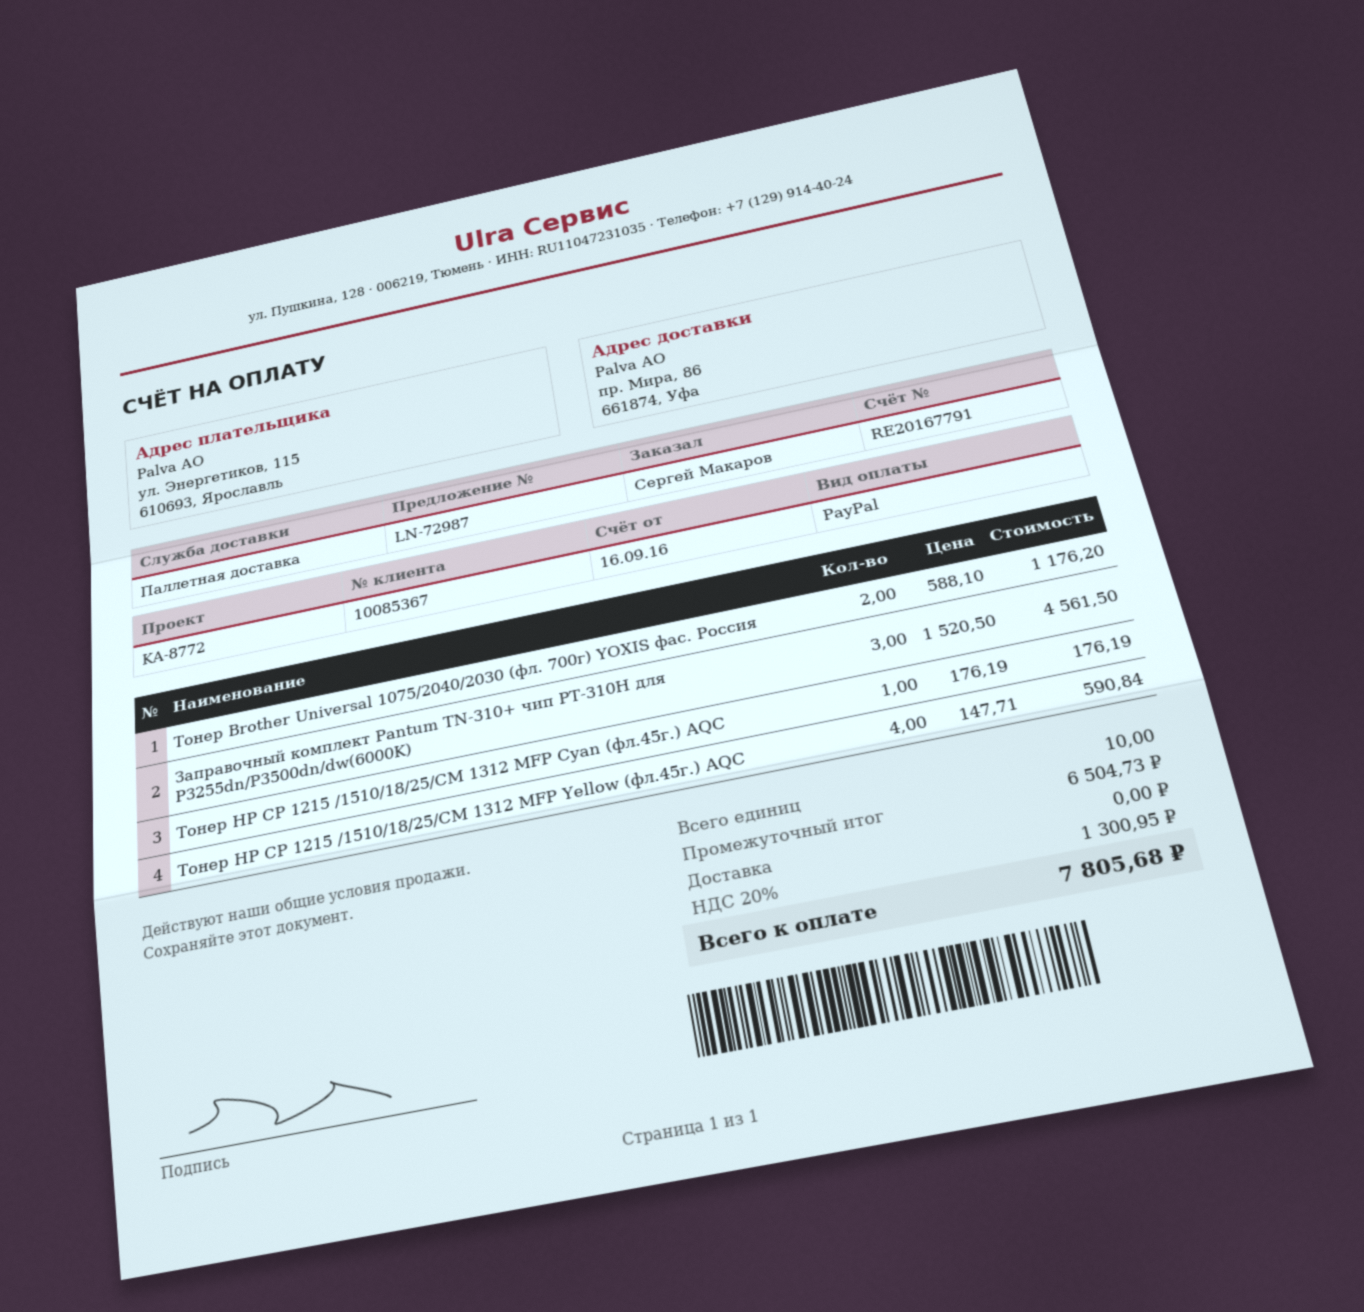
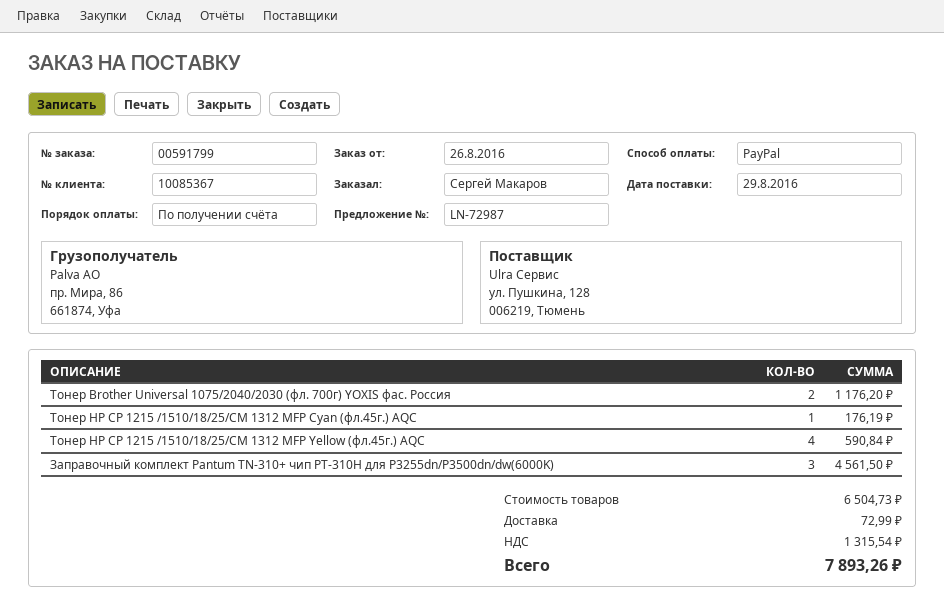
shipping: 0.00 -> 72.99
tax: 1300.95 -> 1315.54
total: 7805.68 -> 7893.26

